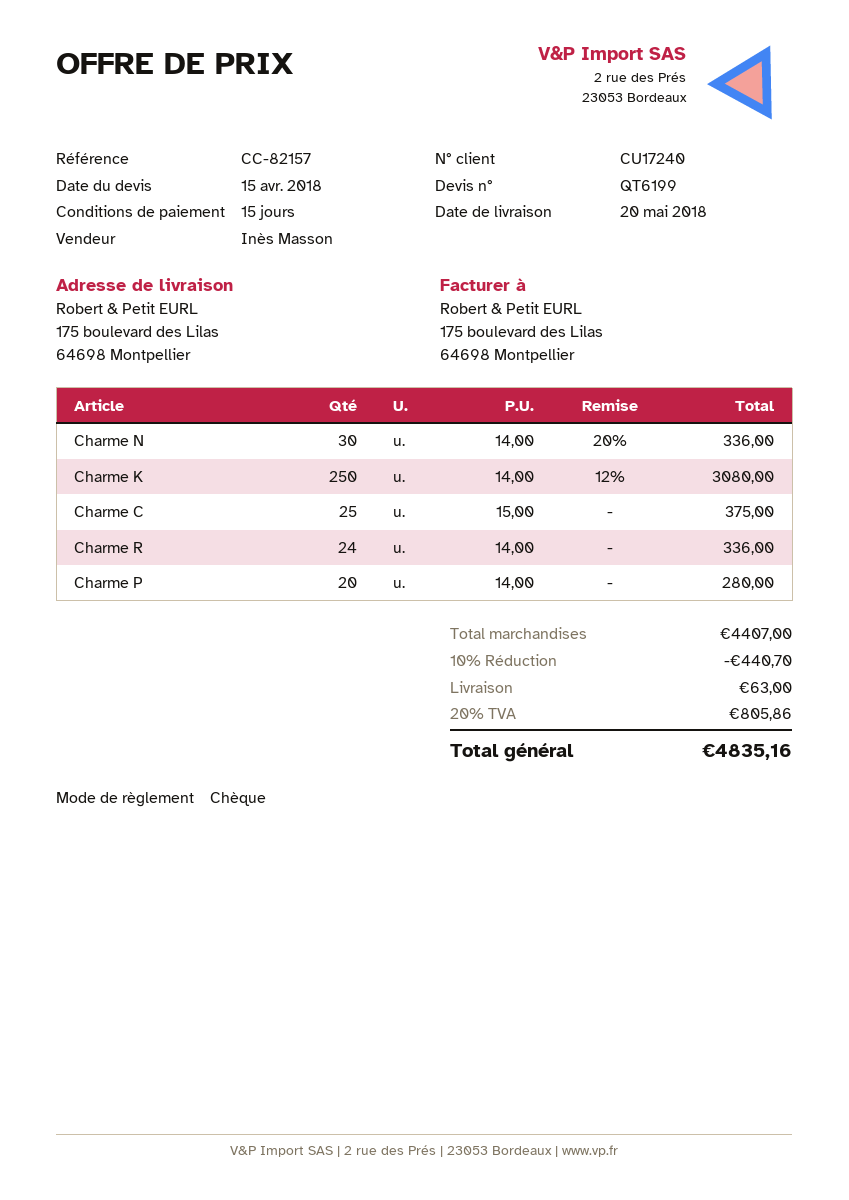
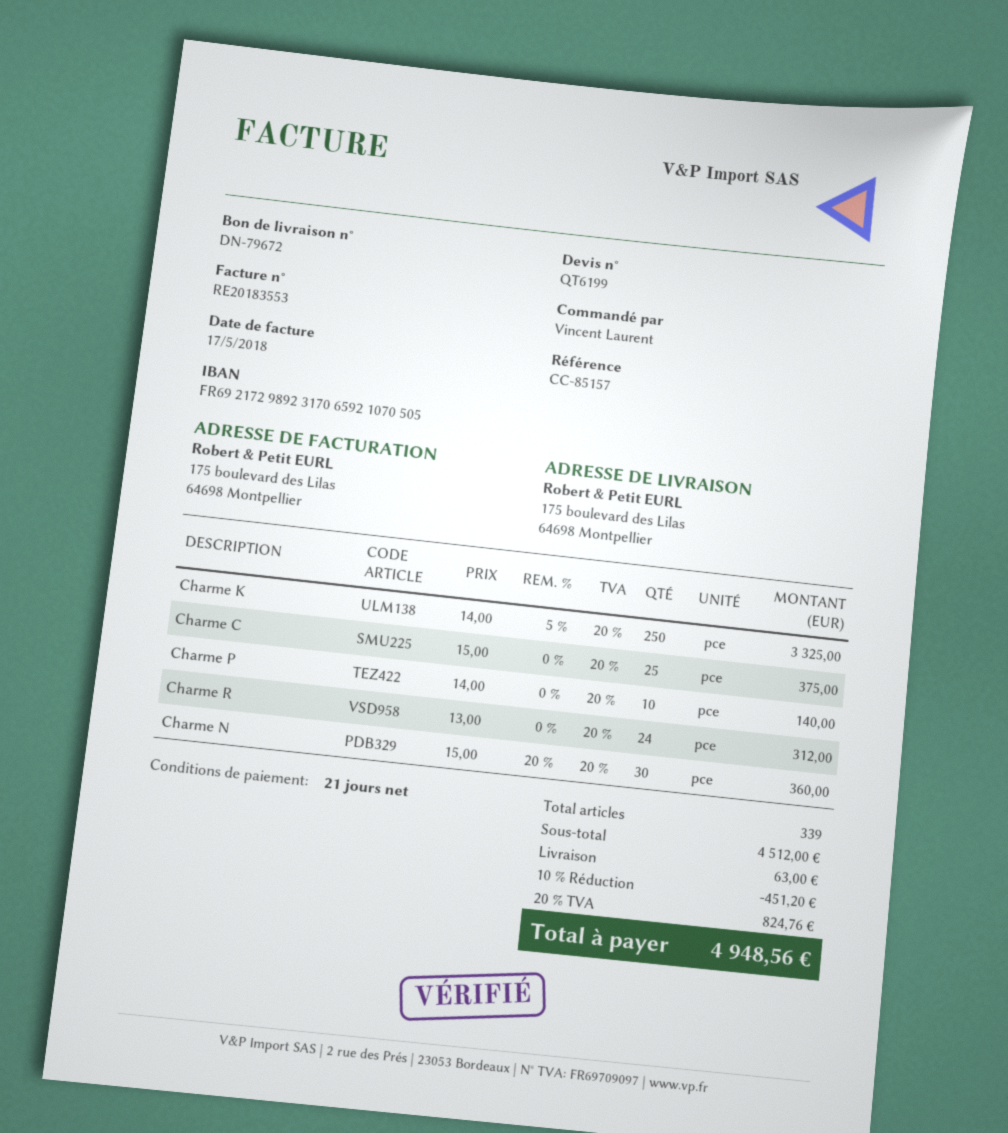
payment terms: 15 days -> 21 days
reference: CC-82157 -> CC-85157
Charme N: 30 x 14.00 - 20% = 336.00 -> 30 x 15.00 - 20% = 360.00
Charme K: 250 x 14.00 - 12% = 3080.00 -> 250 x 14.00 - 5% = 3325.00
Charme R: 24 x 14.00 = 336.00 -> 24 x 13.00 = 312.00
Charme P: 20 x 14.00 = 280.00 -> 10 x 14.00 = 140.00
subtotal: 4407.00 -> 4512.00
discount: 10% = 440.70 -> 10% = 451.20
tax: 20% = 805.86 -> 20% = 824.76
total: 4835.16 -> 4948.56

